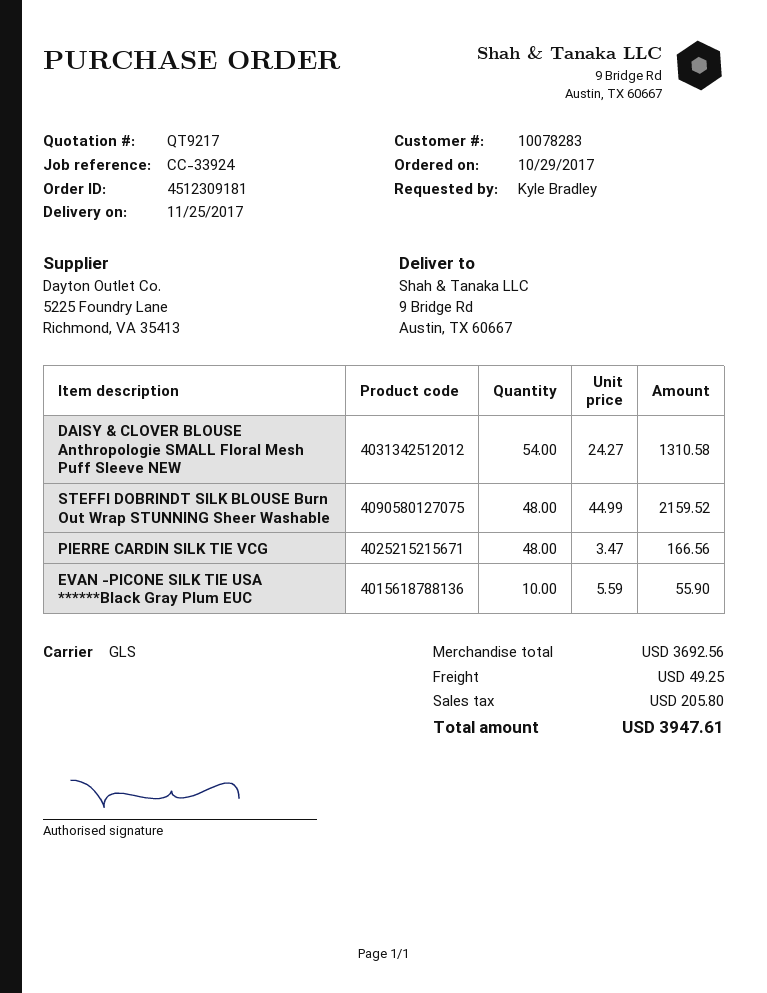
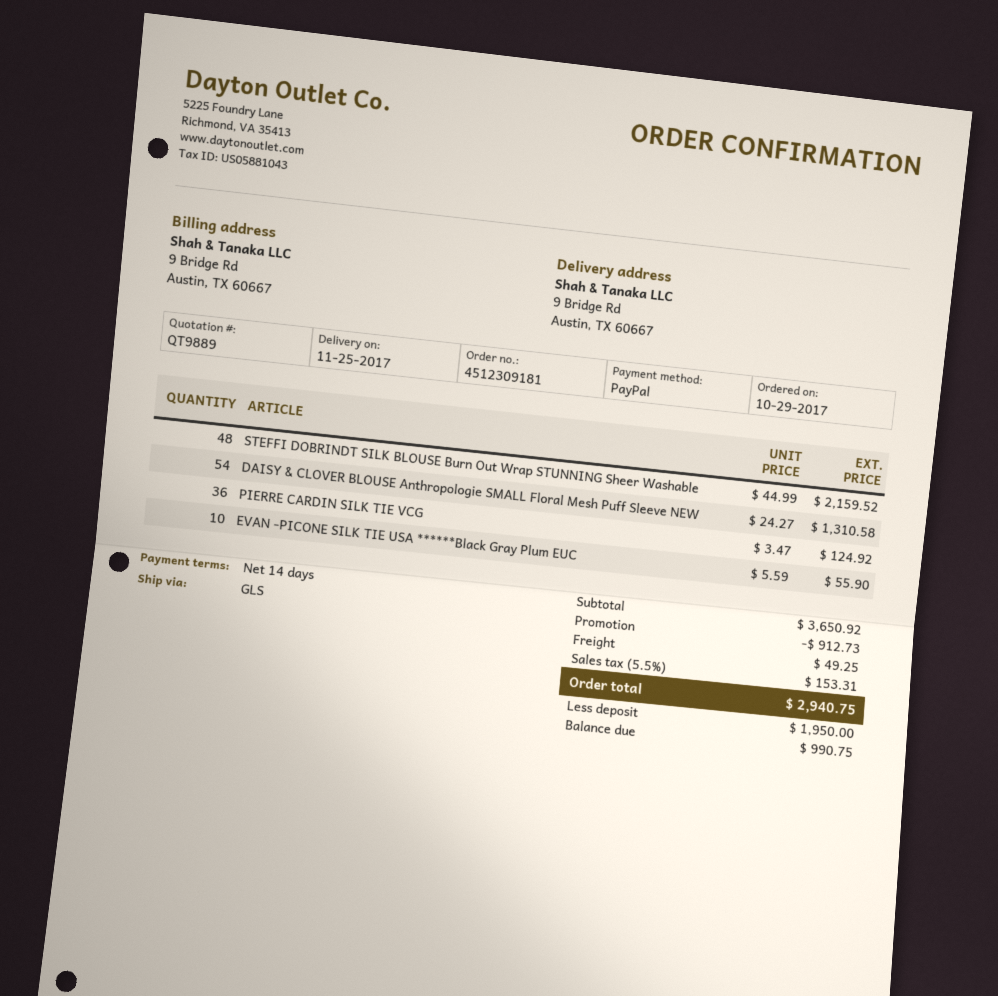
quote number: QT9217 -> QT9889
PIERRE CARDIN SILK TIE VCG: 48 x 3.47 = 166.56 -> 36 x 3.47 = 124.92
subtotal: 3692.56 -> 3650.92
discount: none -> 912.73
tax: 205.80 -> 153.31
total: 3947.61 -> 2940.75

